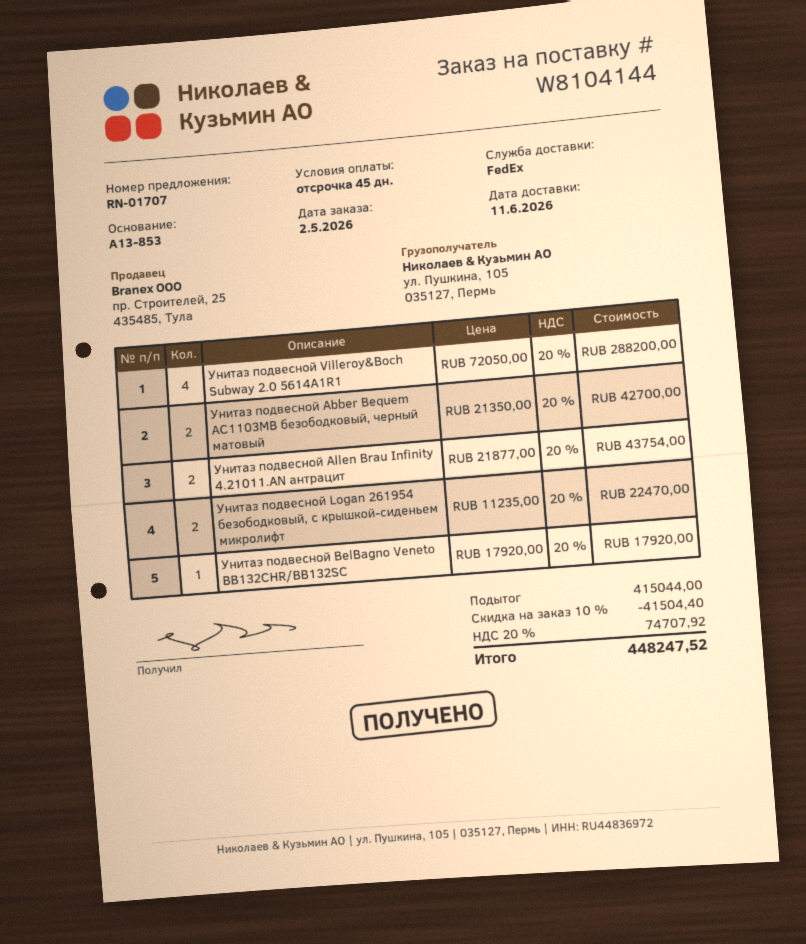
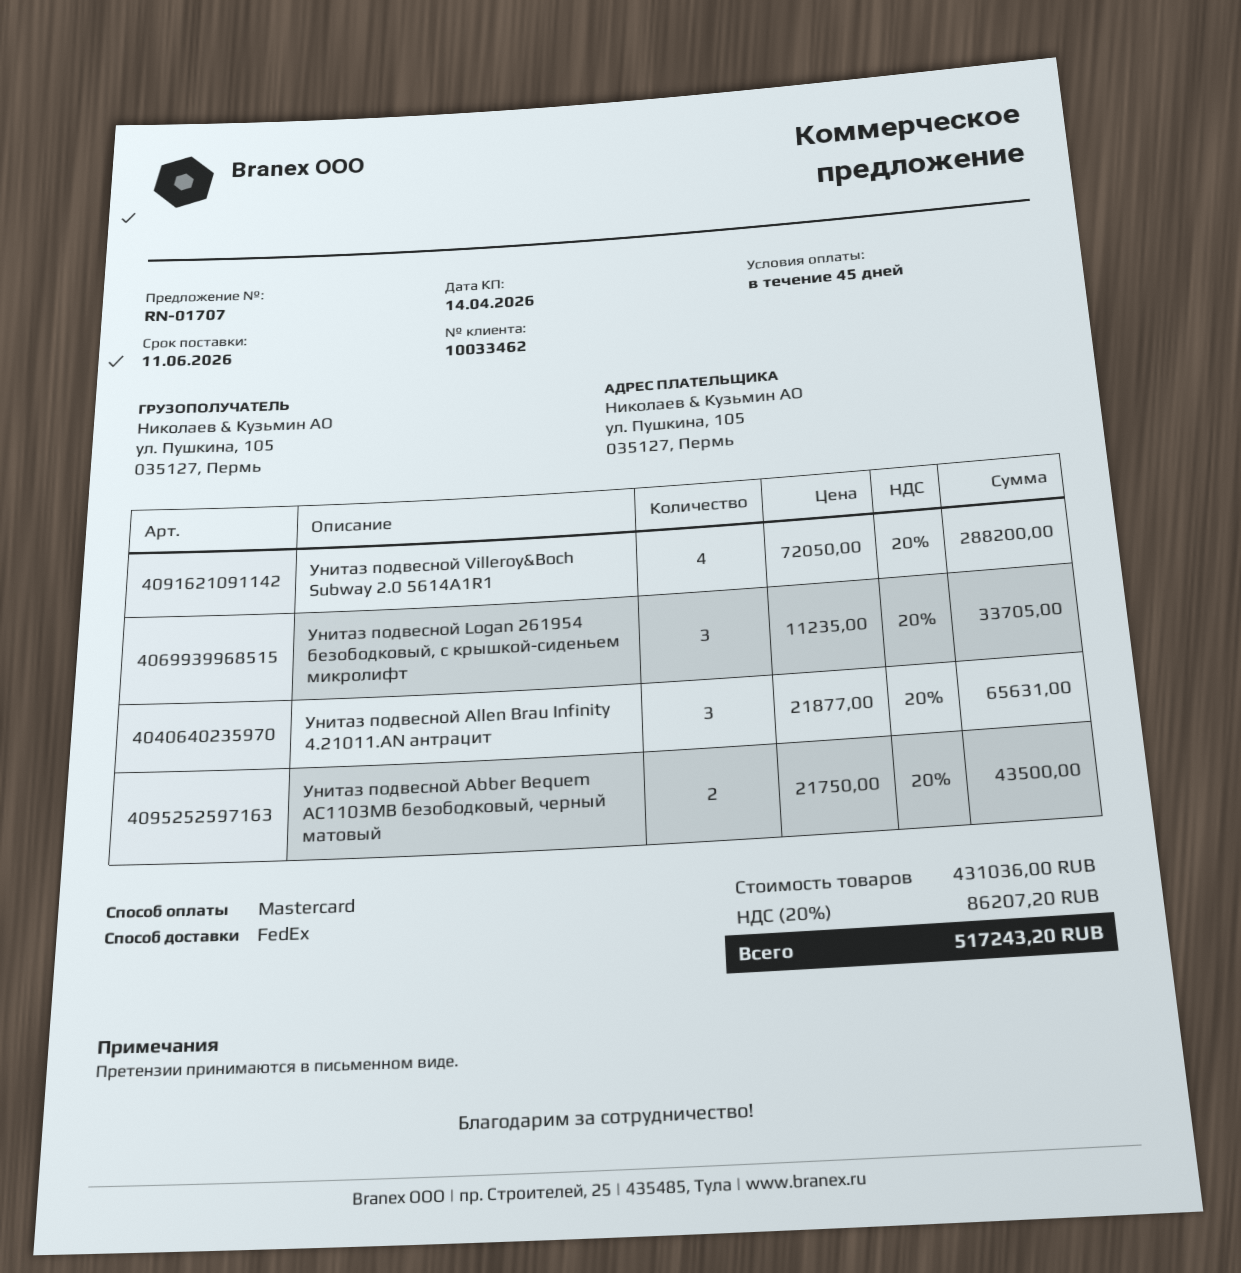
Унитаз подвесной Abber Bequem AC1103MB безободковый, черный матовый: 2 x 21350.00 = 42700.00 -> 2 x 21750.00 = 43500.00
Унитаз подвесной Allen Brau Infinity 4.21011.AN антрацит: 2 x 21877.00 = 43754.00 -> 3 x 21877.00 = 65631.00
Унитаз подвесной Logan 261954 безободковый, с крышкой-сиденьем микролифт: 2 x 11235.00 = 22470.00 -> 3 x 11235.00 = 33705.00
Унитаз подвесной BelBagno Veneto BB132CHR/BB132SC: 1 x 17920.00 = 17920.00 -> none
subtotal: 415044.00 -> 431036.00
discount: 10% = 41504.40 -> none
tax: 20% = 74707.92 -> 20% = 86207.20
total: 448247.52 -> 517243.20

